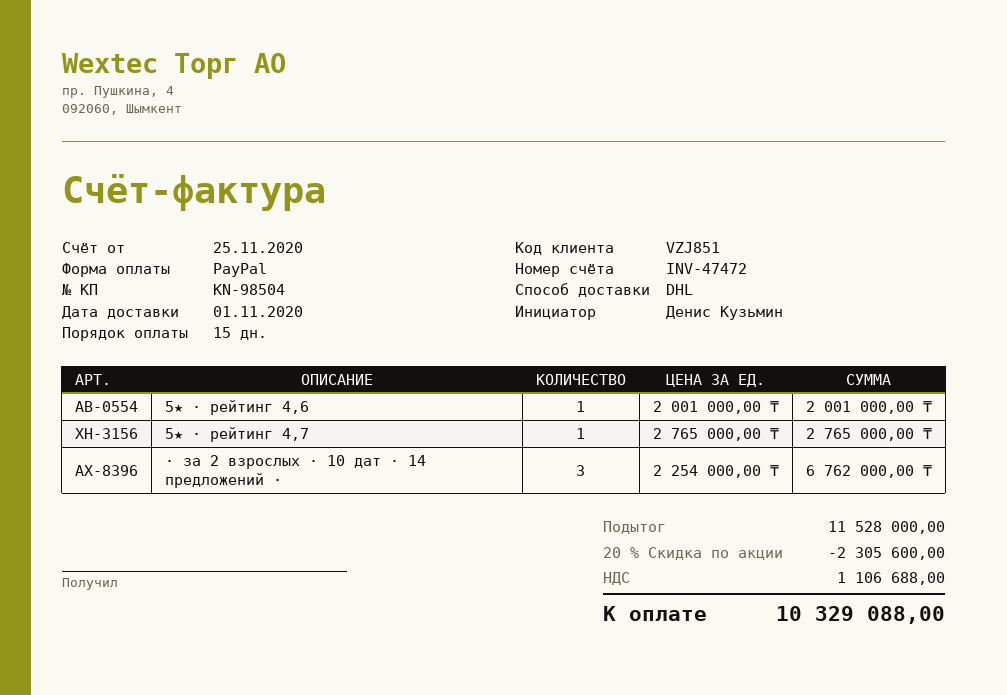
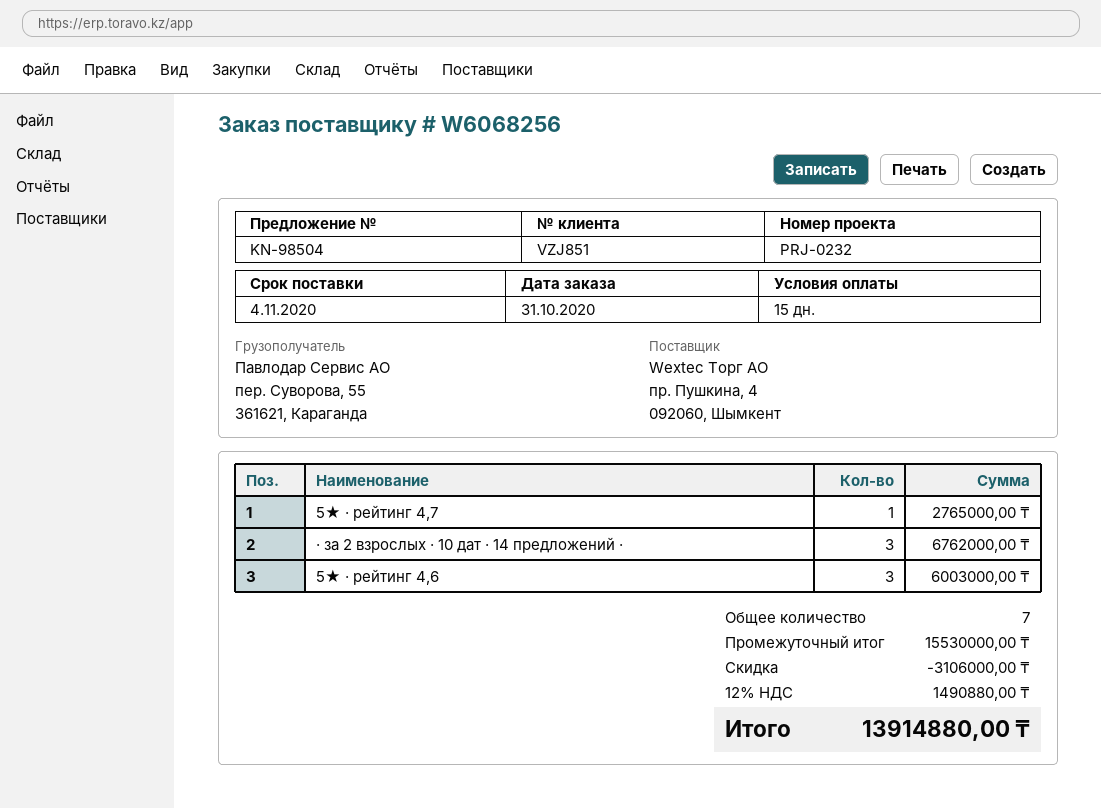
delivery date: 2020-11-01 -> 2020-11-04
5★ · рейтинг 4,6: 1 for 2001000.00 -> 3 for 6003000.00
subtotal: 11528000.00 -> 15530000.00
discount: 2305600.00 -> 3106000.00
tax: 1106688.00 -> 1490880.00
total: 10329088.00 -> 13914880.00

